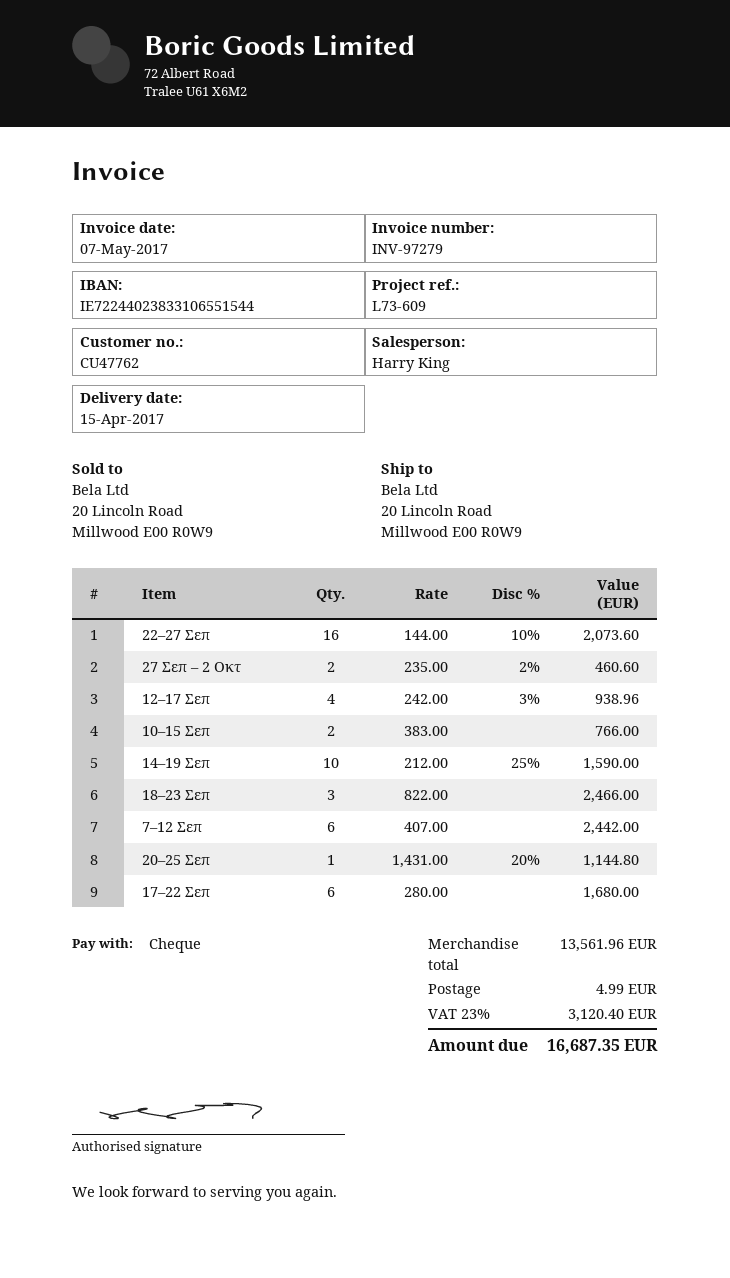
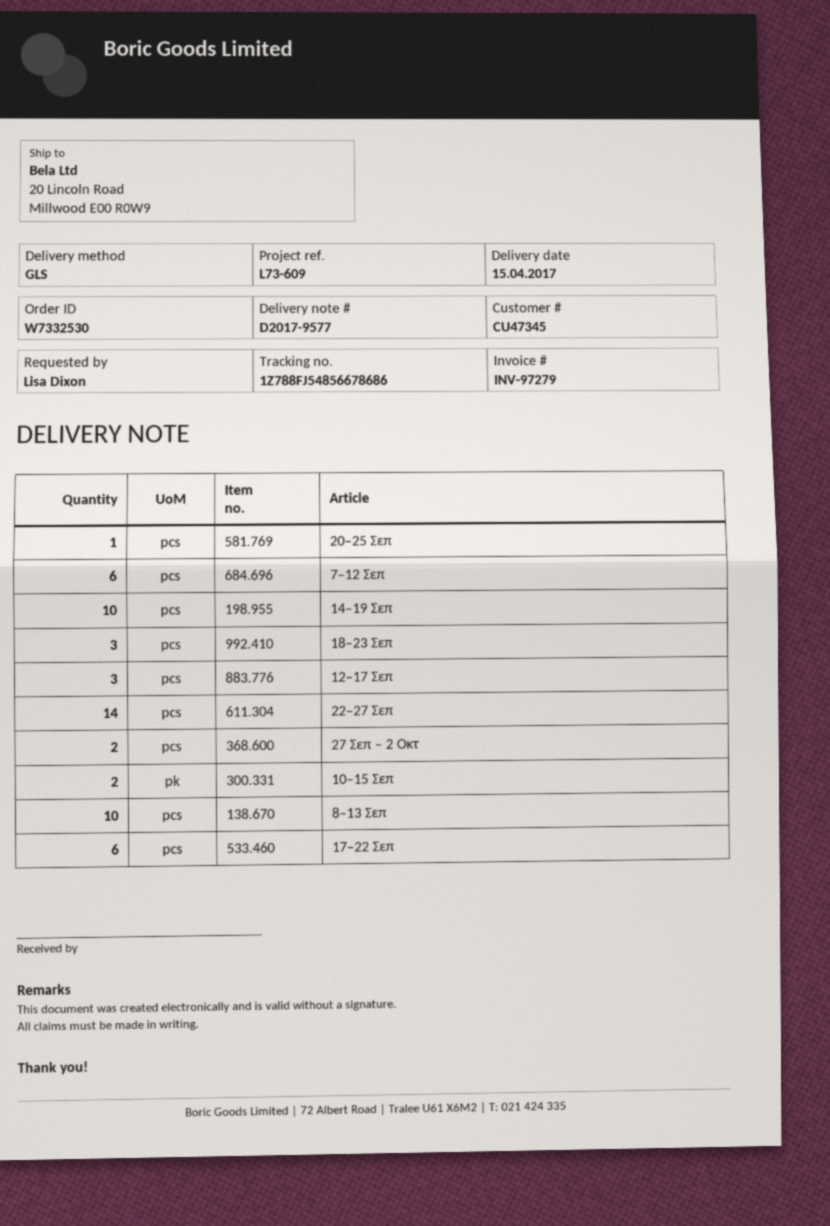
customer number: CU47762 -> CU47345
22–27 Σεπ: 16 -> 14
12–17 Σεπ: 4 -> 3
8–13 Σεπ: none -> 10

